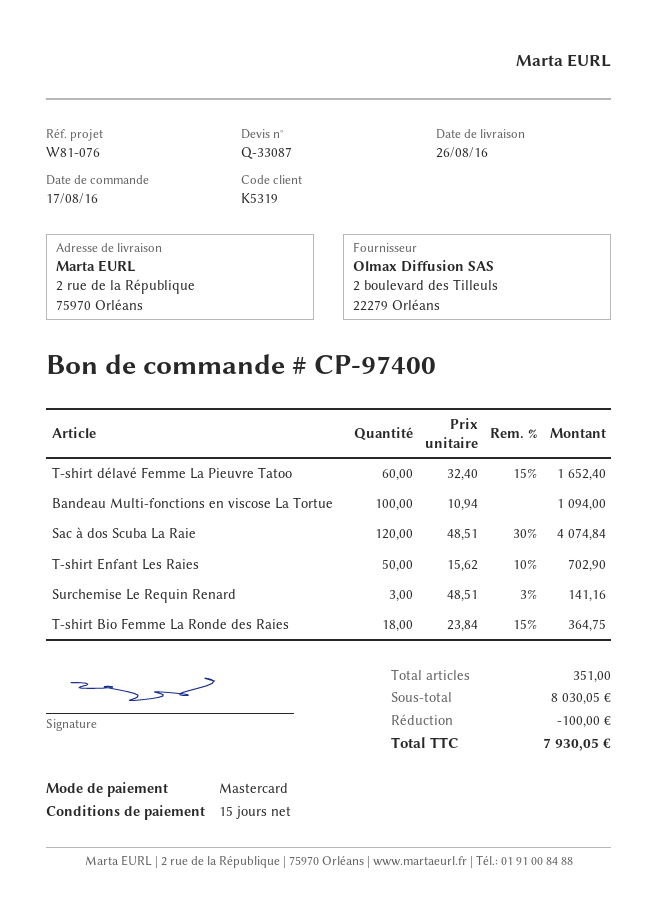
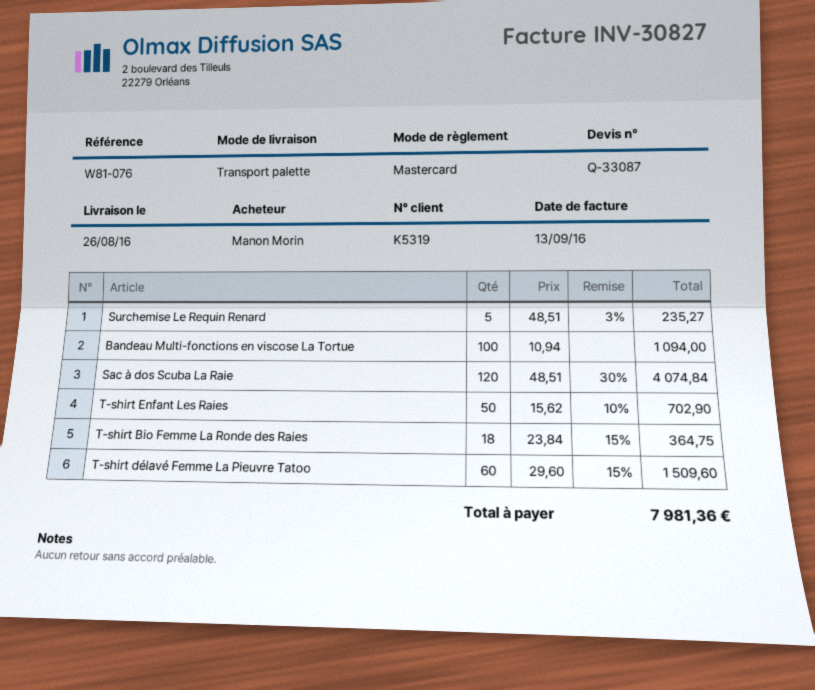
T-shirt délavé Femme La Pieuvre Tatoo: 60 x 32.40 - 15% = 1652.40 -> 60 x 29.60 - 15% = 1509.60
Surchemise Le Requin Renard: 3 x 48.51 - 3% = 141.16 -> 5 x 48.51 - 3% = 235.27
discount: 100.00 -> none
total: 7930.05 -> 7981.36

